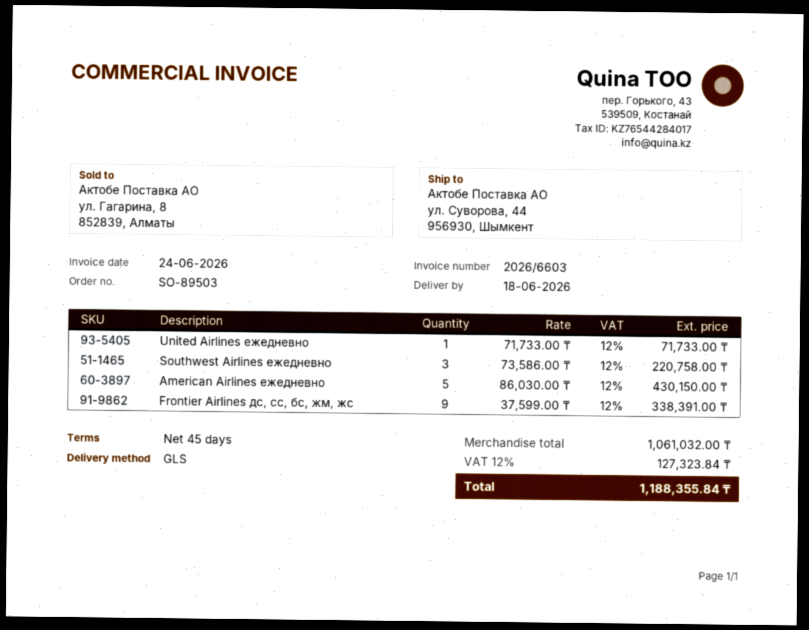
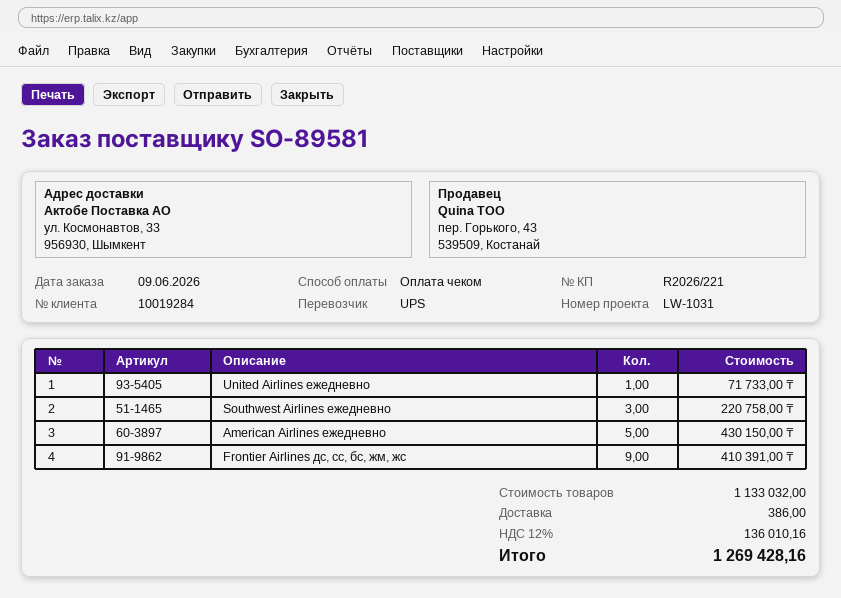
order number: SO-89503 -> SO-89581
shipping method: GLS -> UPS
ship to: ул. Суворова, 44, 956930, Шымкент -> ул. Космонавтов, 33, 956930, Шымкент
Frontier Airlines дс, сс, бс, жм, жс: 9 for 338391.00 -> 9 for 410391.00
subtotal: 1061032.00 -> 1133032.00
shipping: none -> 386.00
tax: 12% = 127323.84 -> 12% = 136010.16
total: 1188355.84 -> 1269428.16

